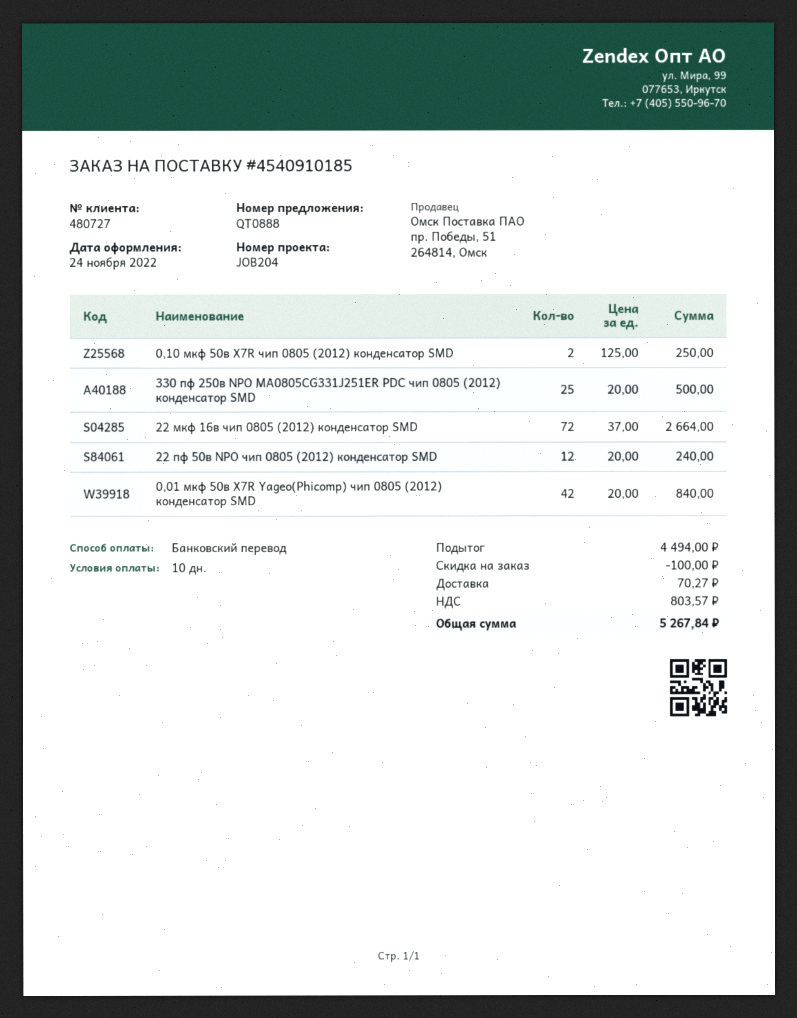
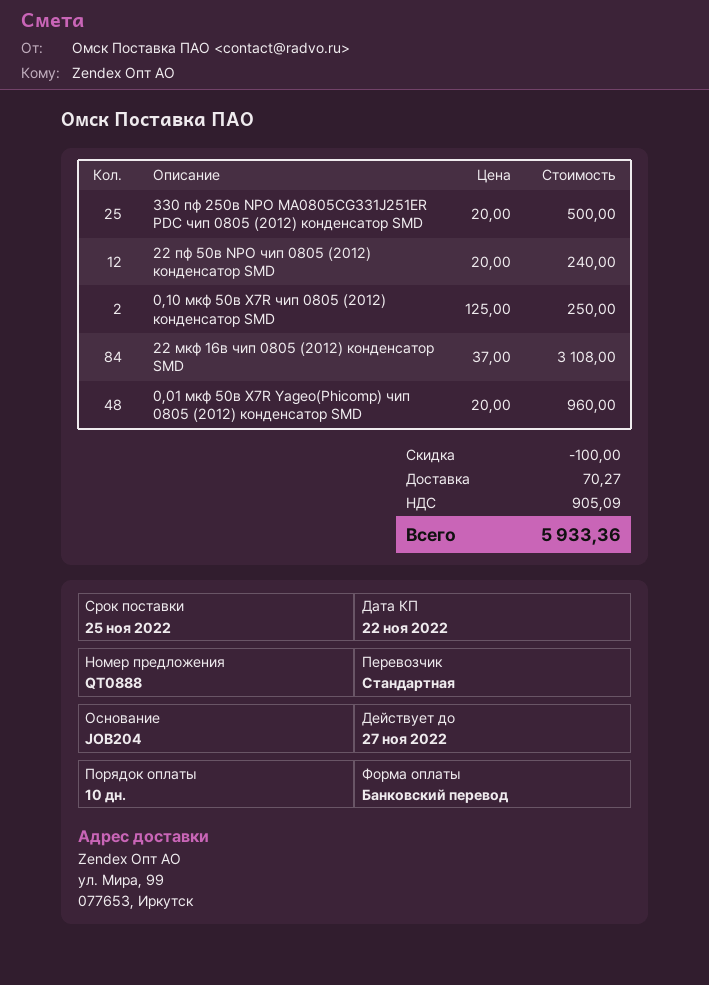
22 мкф 16в чип 0805 (2012) конденсатор SMD: 72 x 37.00 = 2664.00 -> 84 x 37.00 = 3108.00
0,01 мкф 50в X7R Yageo(Phicomp) чип 0805 (2012) конденсатор SMD: 42 x 20.00 = 840.00 -> 48 x 20.00 = 960.00
tax: 803.57 -> 905.09
total: 5267.84 -> 5933.36

